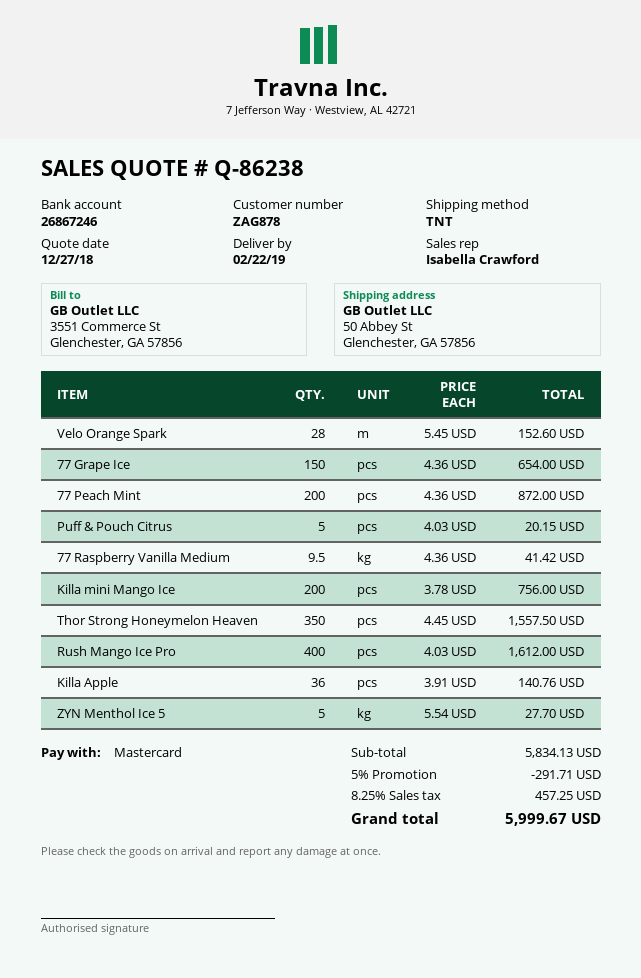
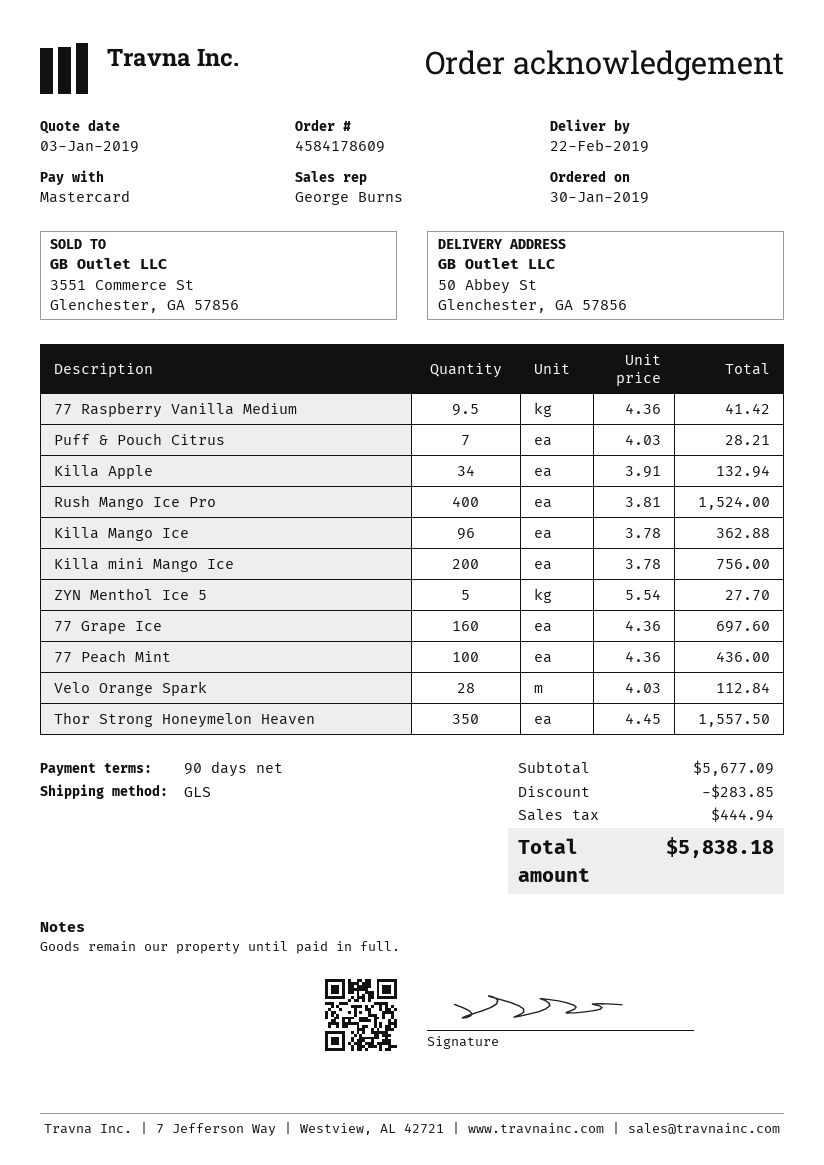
quote date: 2018-12-27 -> 2019-01-03
sales rep: Isabella Crawford -> George Burns
shipping method: TNT -> GLS
Velo Orange Spark: 28 x 5.45 = 152.60 -> 28 x 4.03 = 112.84
77 Grape Ice: 150 x 4.36 = 654.00 -> 160 x 4.36 = 697.60
77 Peach Mint: 200 x 4.36 = 872.00 -> 100 x 4.36 = 436.00
Puff & Pouch Citrus: 5 x 4.03 = 20.15 -> 7 x 4.03 = 28.21
Rush Mango Ice Pro: 400 x 4.03 = 1612.00 -> 400 x 3.81 = 1524.00
Killa Apple: 36 x 3.91 = 140.76 -> 34 x 3.91 = 132.94
Killa Mango Ice: none -> 96 x 3.78 = 362.88
subtotal: 5834.13 -> 5677.09
discount: 291.71 -> 283.85
tax: 457.25 -> 444.94
total: 5999.67 -> 5838.18

